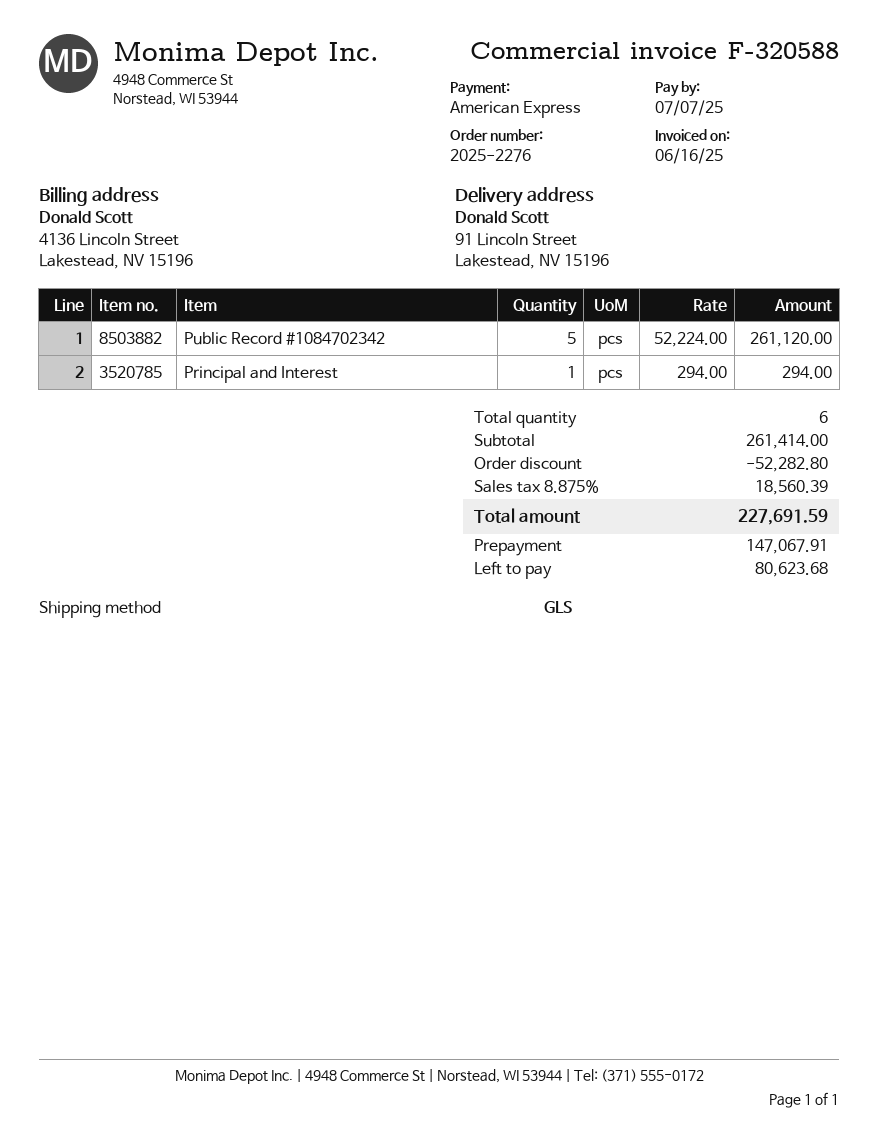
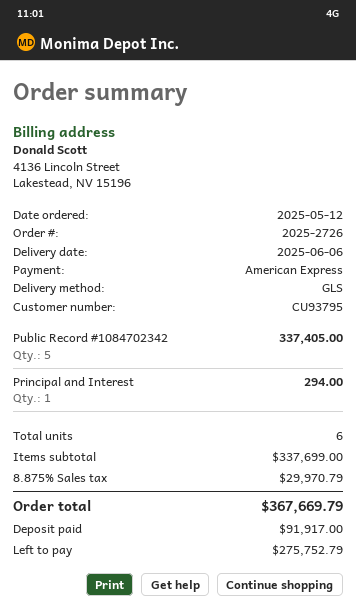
order number: 2025-2276 -> 2025-2726
Public Record #1084702342: 5 for 261120.00 -> 5 for 337405.00
subtotal: 261414.00 -> 337699.00
discount: 52282.80 -> none
tax: 8.875% = 18560.39 -> 8.875% = 29970.79
total: 227691.59 -> 367669.79
deposit: 147067.91 -> 91917.00
balance: 80623.68 -> 275752.79

